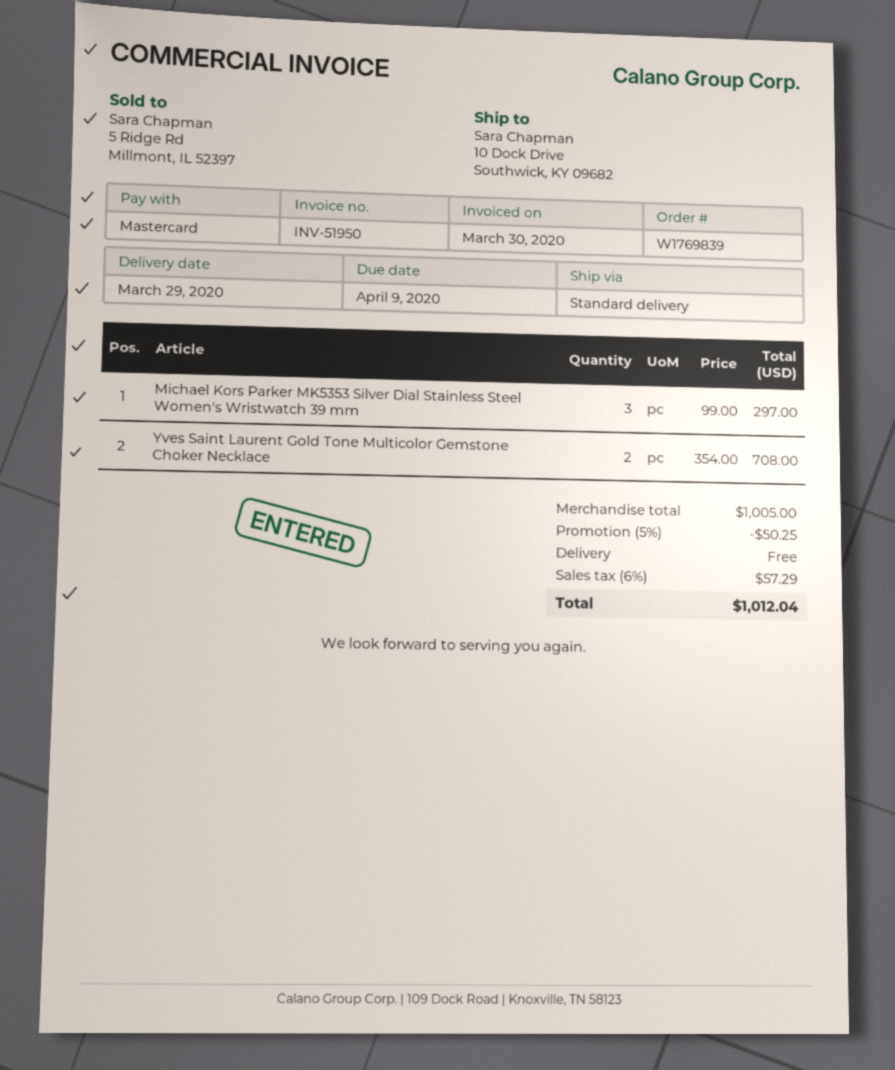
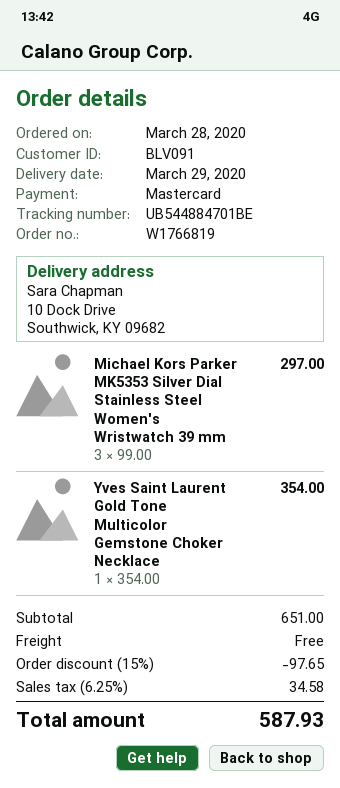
order number: W1769839 -> W1766819
Yves Saint Laurent Gold Tone Multicolor Gemstone Choker Necklace: 2 x 354.00 = 708.00 -> 1 x 354.00 = 354.00
subtotal: 1005.00 -> 651.00
discount: 5% = 50.25 -> 15% = 97.65
tax: 6% = 57.29 -> 6.25% = 34.58
total: 1012.04 -> 587.93

